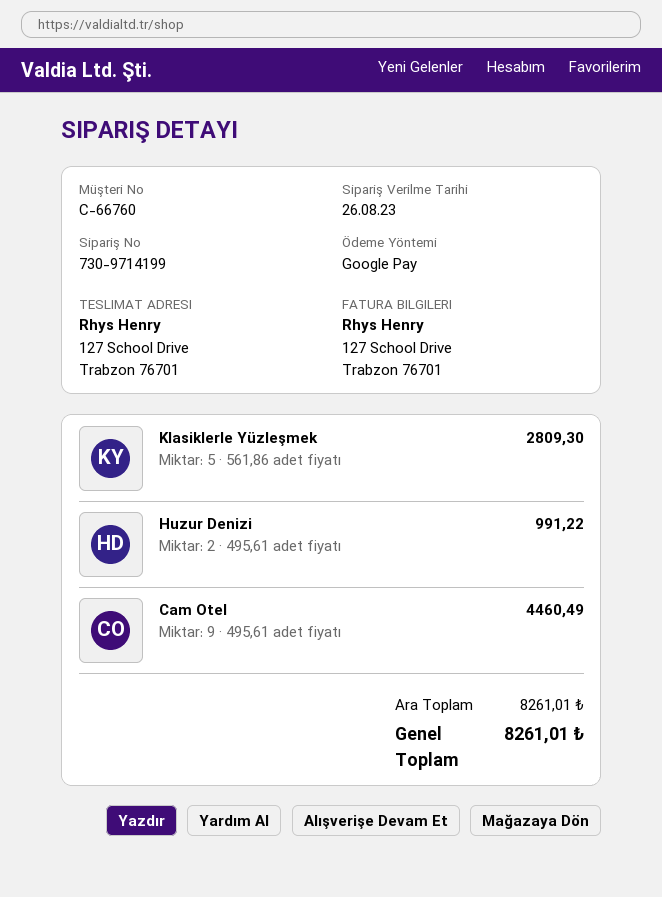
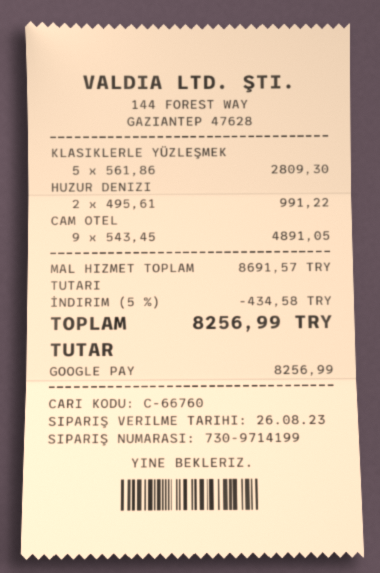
Cam Otel: 9 x 495.61 = 4460.49 -> 9 x 543.45 = 4891.05
subtotal: 8261.01 -> 8691.57
discount: none -> 5% = 434.58
total: 8261.01 -> 8256.99

